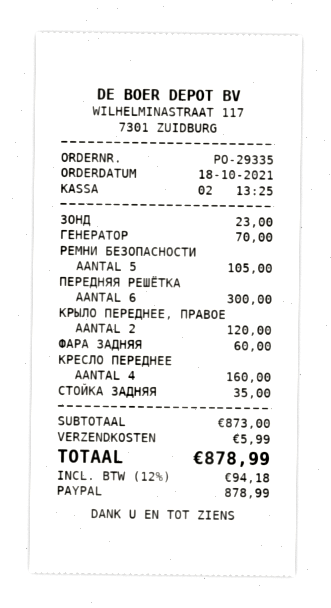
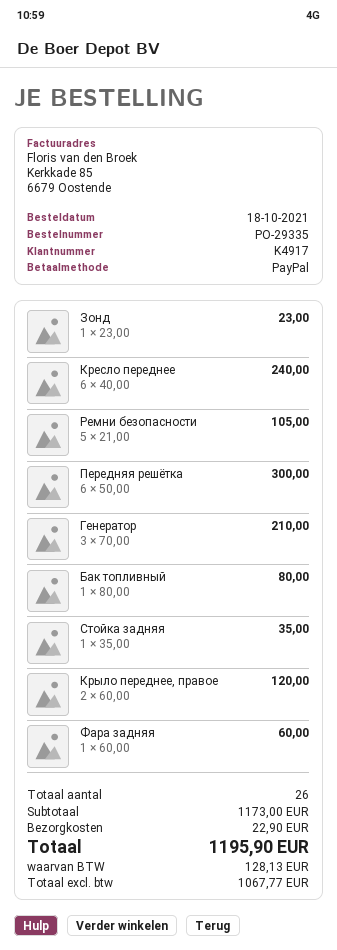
ГЕНЕРАТОР: 1 for 70.00 -> 3 for 210.00
КРЕСЛО ПЕРЕДНЕЕ: 4 for 160.00 -> 6 for 240.00
Бак топливный: none -> 1 for 80.00
subtotal: 873.00 -> 1173.00
shipping: 5.99 -> 22.90
tax: 94.18 -> 128.13
total: 878.99 -> 1195.90

